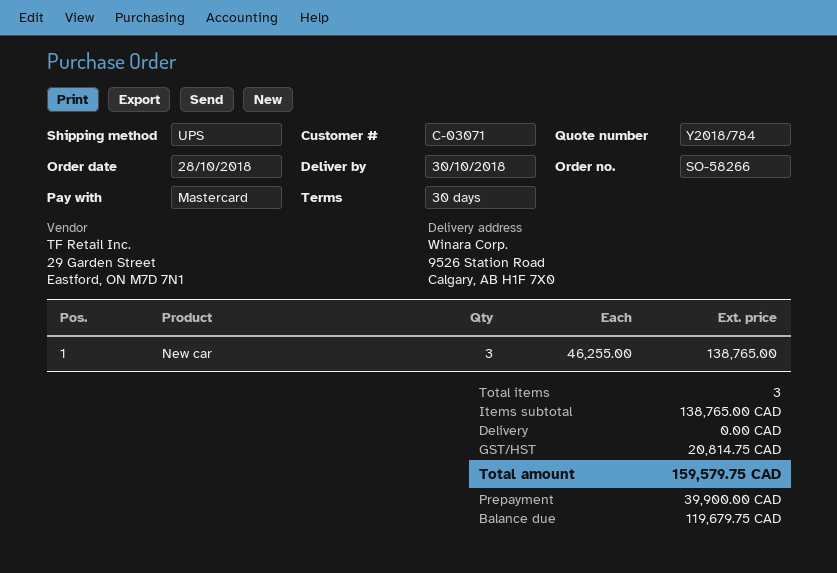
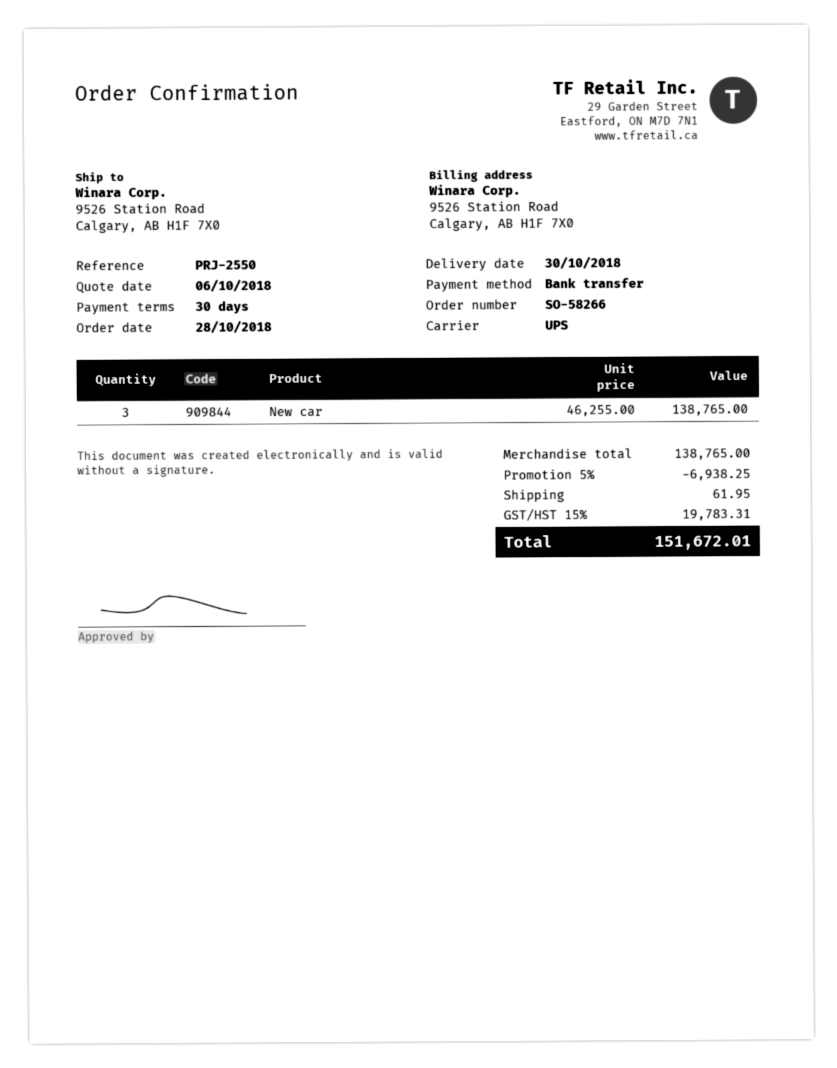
payment method: Mastercard -> bank transfer
discount: none -> 5% = 6938.25
shipping: 0.00 -> 61.95
tax: 20814.75 -> 19783.31
total: 159579.75 -> 151672.01

